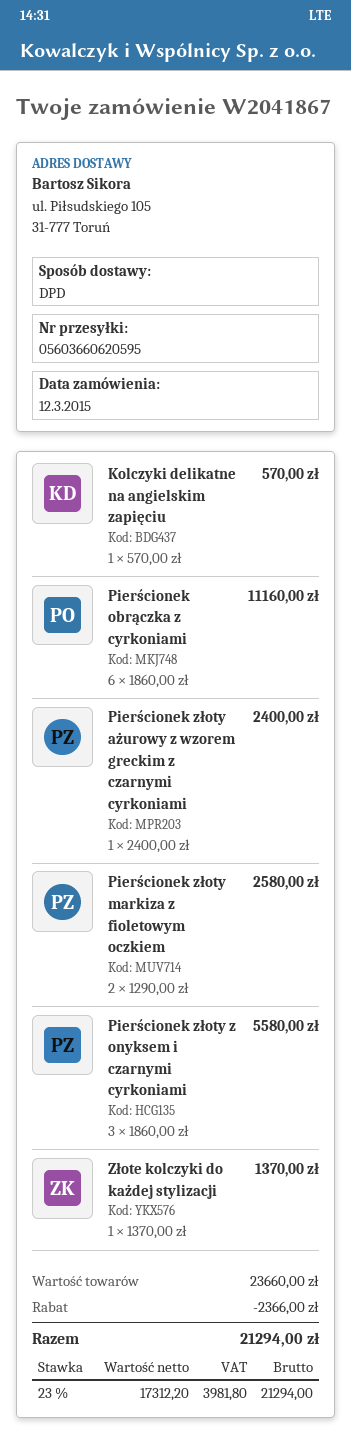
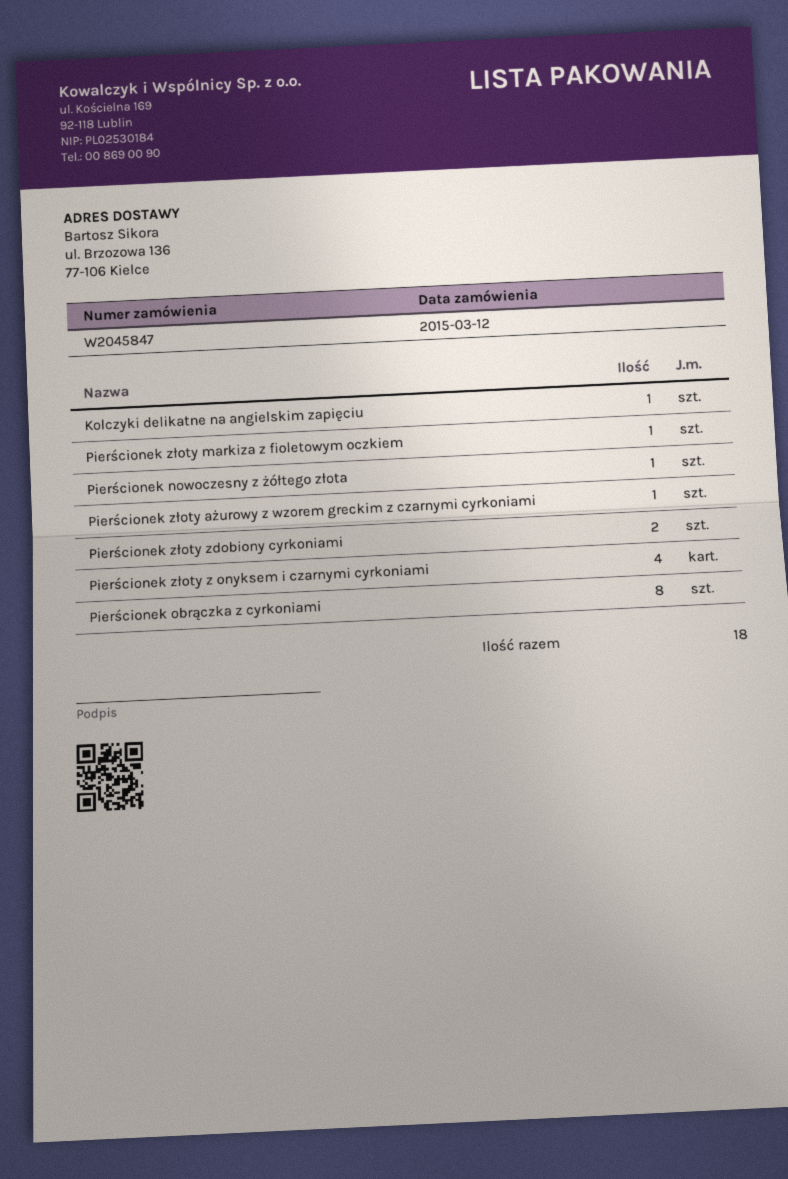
order number: W2041867 -> W2045847
ship to: ul. Piłsudskiego 105, 31-777 Toruń -> ul. Brzozowa 136, 77-106 Kielce
Pierścionek obrączka z cyrkoniami: 6 -> 8
Pierścionek złoty markiza z fioletowym oczkiem: 2 -> 1
Pierścionek złoty z onyksem i czarnymi cyrkoniami: 3 -> 4
Złote kolczyki do każdej stylizacji: 1 -> none
Pierścionek nowoczesny z żółtego złota: none -> 1
Pierścionek złoty zdobiony cyrkoniami: none -> 2

